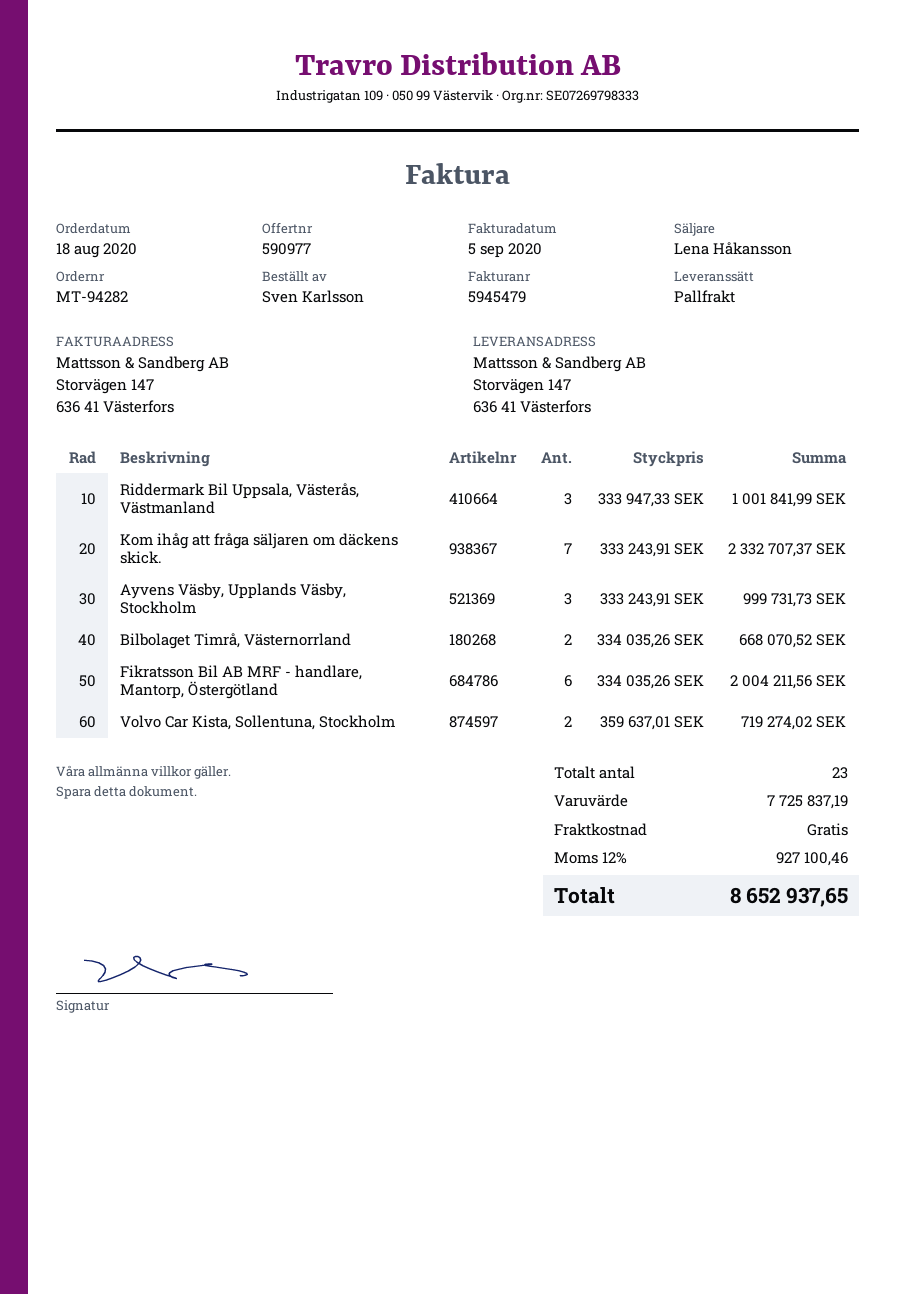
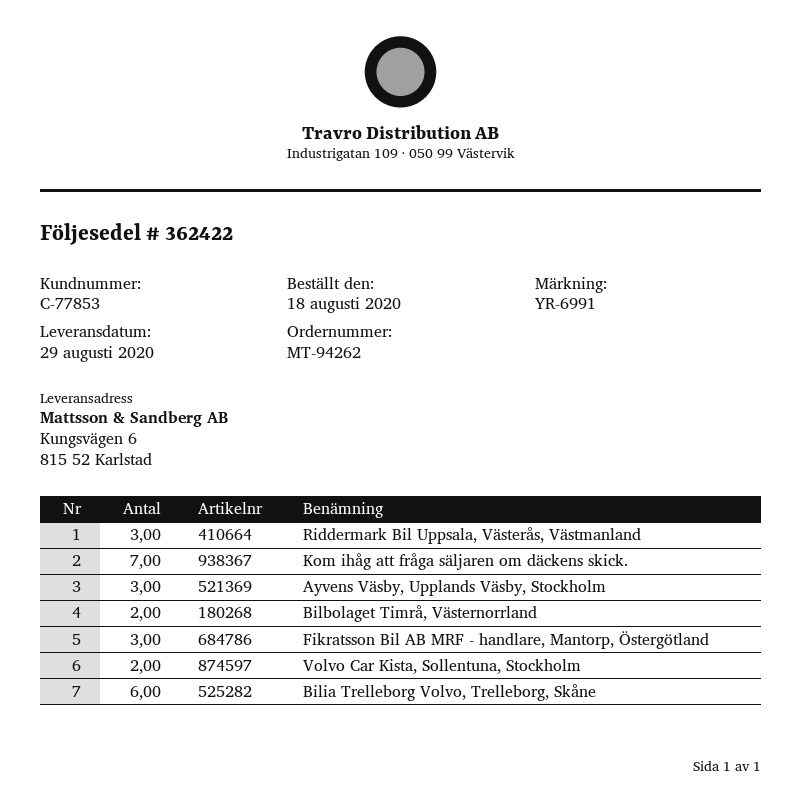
order number: MT-94282 -> MT-94262
ship to: Storvägen 147, 636 41 Västerfors -> Kungsvägen 6, 815 52 Karlstad
Fikratsson Bil AB MRF - handlare, Mantorp, Östergötland: 6 -> 3
Bilia Trelleborg Volvo, Trelleborg, Skåne: none -> 6

